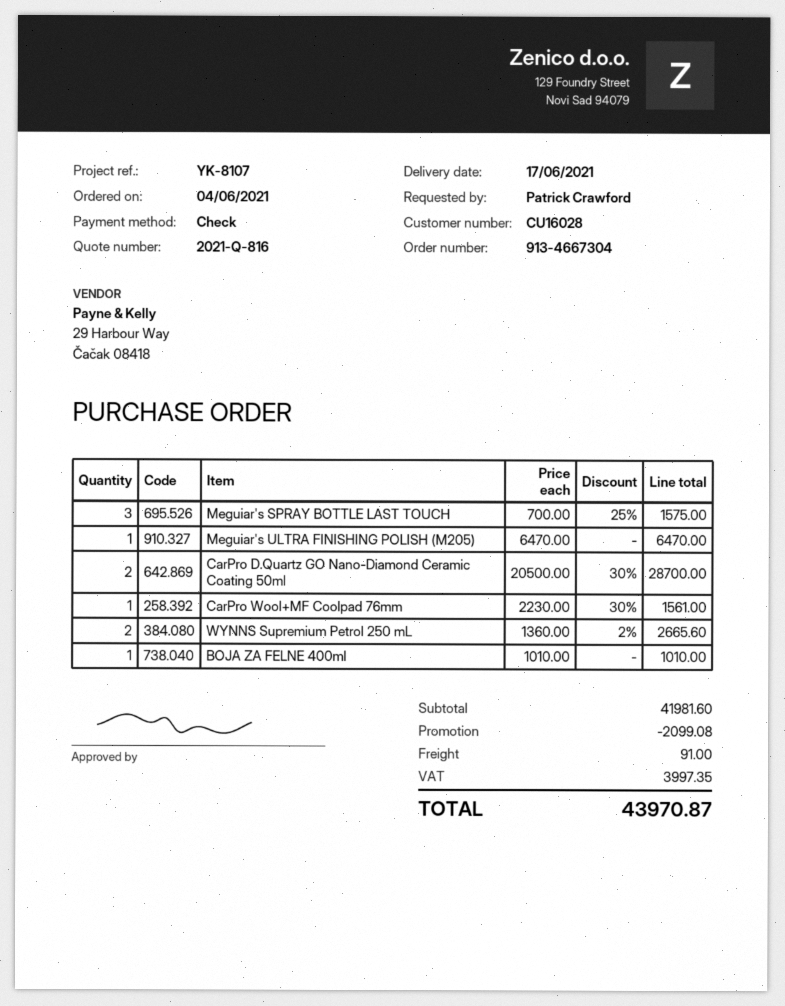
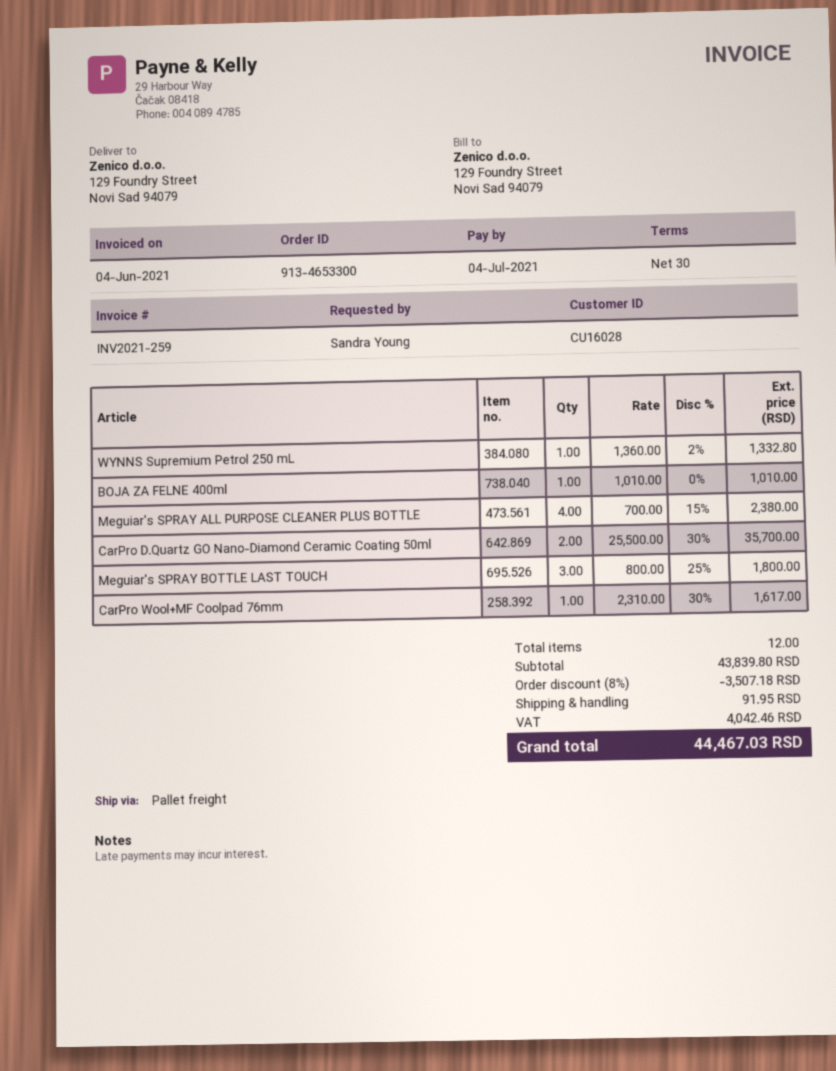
order number: 913-4667304 -> 913-4653300
ordered by: Patrick Crawford -> Sandra Young
Meguiar's SPRAY BOTTLE LAST TOUCH: 3 x 700.00 - 25% = 1575.00 -> 3 x 800.00 - 25% = 1800.00
Meguiar's ULTRA FINISHING POLISH (M205): 1 x 6470.00 = 6470.00 -> none
CarPro D.Quartz GO Nano-Diamond Ceramic Coating 50ml: 2 x 20500.00 - 30% = 28700.00 -> 2 x 25500.00 - 30% = 35700.00
CarPro Wool+MF Coolpad 76mm: 1 x 2230.00 - 30% = 1561.00 -> 1 x 2310.00 - 30% = 1617.00
WYNNS Supremium Petrol 250 mL: 2 x 1360.00 - 2% = 2665.60 -> 1 x 1360.00 - 2% = 1332.80
Meguiar's SPRAY ALL PURPOSE CLEANER PLUS BOTTLE: none -> 4 x 700.00 - 15% = 2380.00
subtotal: 41981.60 -> 43839.80
discount: 2099.08 -> 3507.18
shipping: 91.00 -> 91.95
tax: 3997.35 -> 4042.46
total: 43970.87 -> 44467.03

